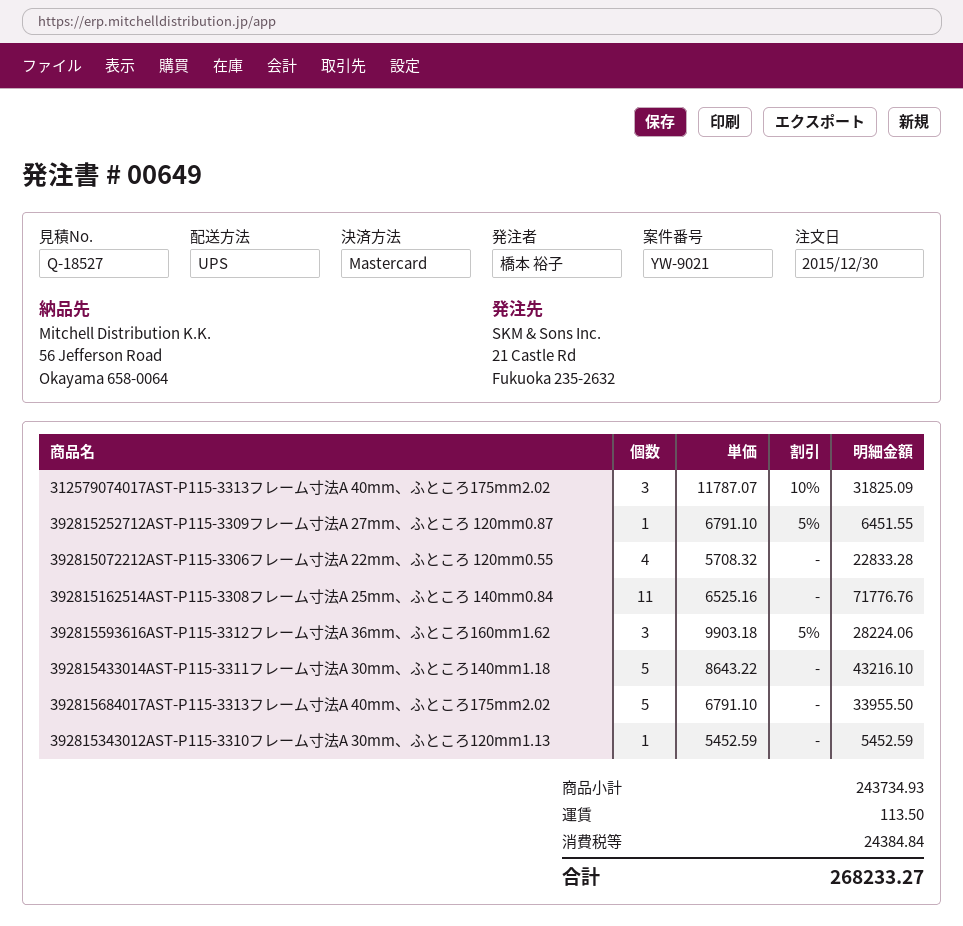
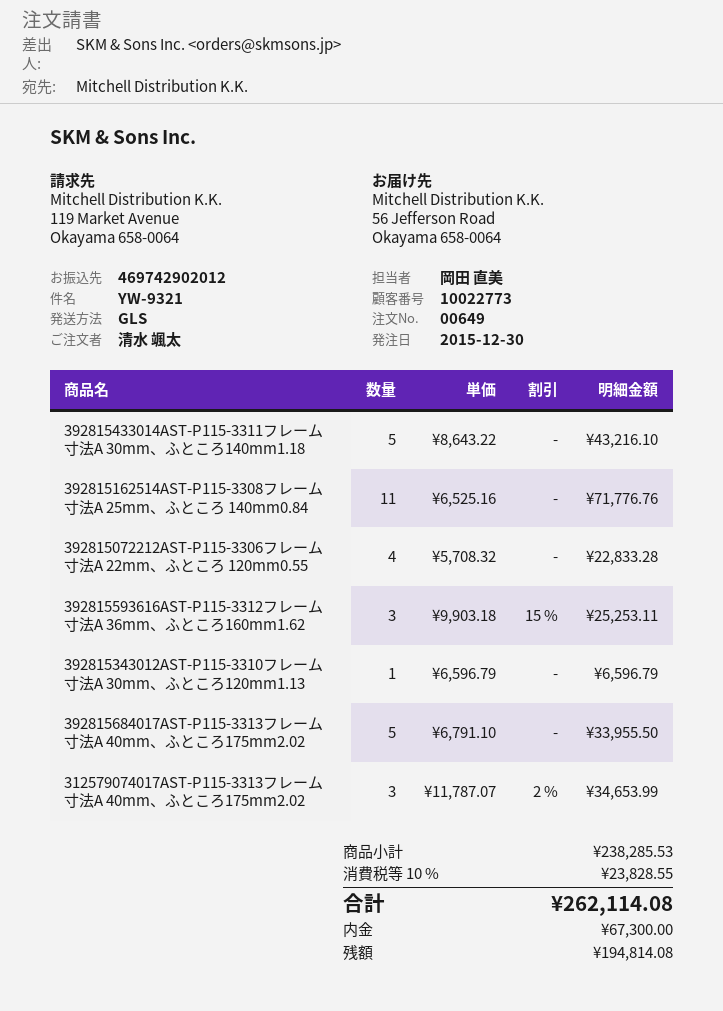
reference: YW-9021 -> YW-9321
ordered by: 橋本 裕子 -> 清水 颯太
shipping method: UPS -> GLS
312579074017AST-P115-3313フレーム寸法A 40mm、ふところ175mm2.02: 3 x 11787.07 - 10% = 31825.09 -> 3 x 11787.07 - 2% = 34653.99
392815252712AST-P115-3309フレーム寸法A 27mm、ふところ 120mm0.87: 1 x 6791.10 - 5% = 6451.55 -> none
392815593616AST-P115-3312フレーム寸法A 36mm、ふところ160mm1.62: 3 x 9903.18 - 5% = 28224.06 -> 3 x 9903.18 - 15% = 25253.11
392815343012AST-P115-3310フレーム寸法A 30mm、ふところ120mm1.13: 1 x 5452.59 = 5452.59 -> 1 x 6596.79 = 6596.79
subtotal: 243734.93 -> 238285.53
shipping: 113.50 -> none
tax: 24384.84 -> 23828.55
total: 268233.27 -> 262114.08

